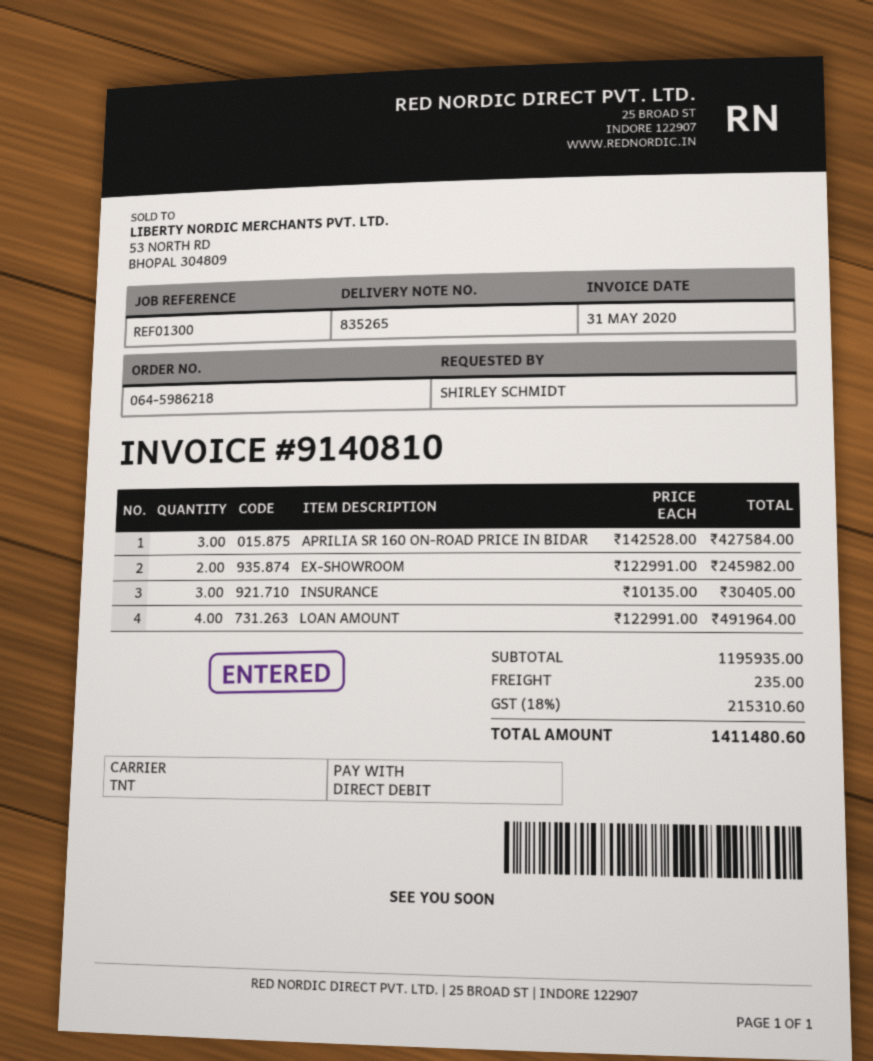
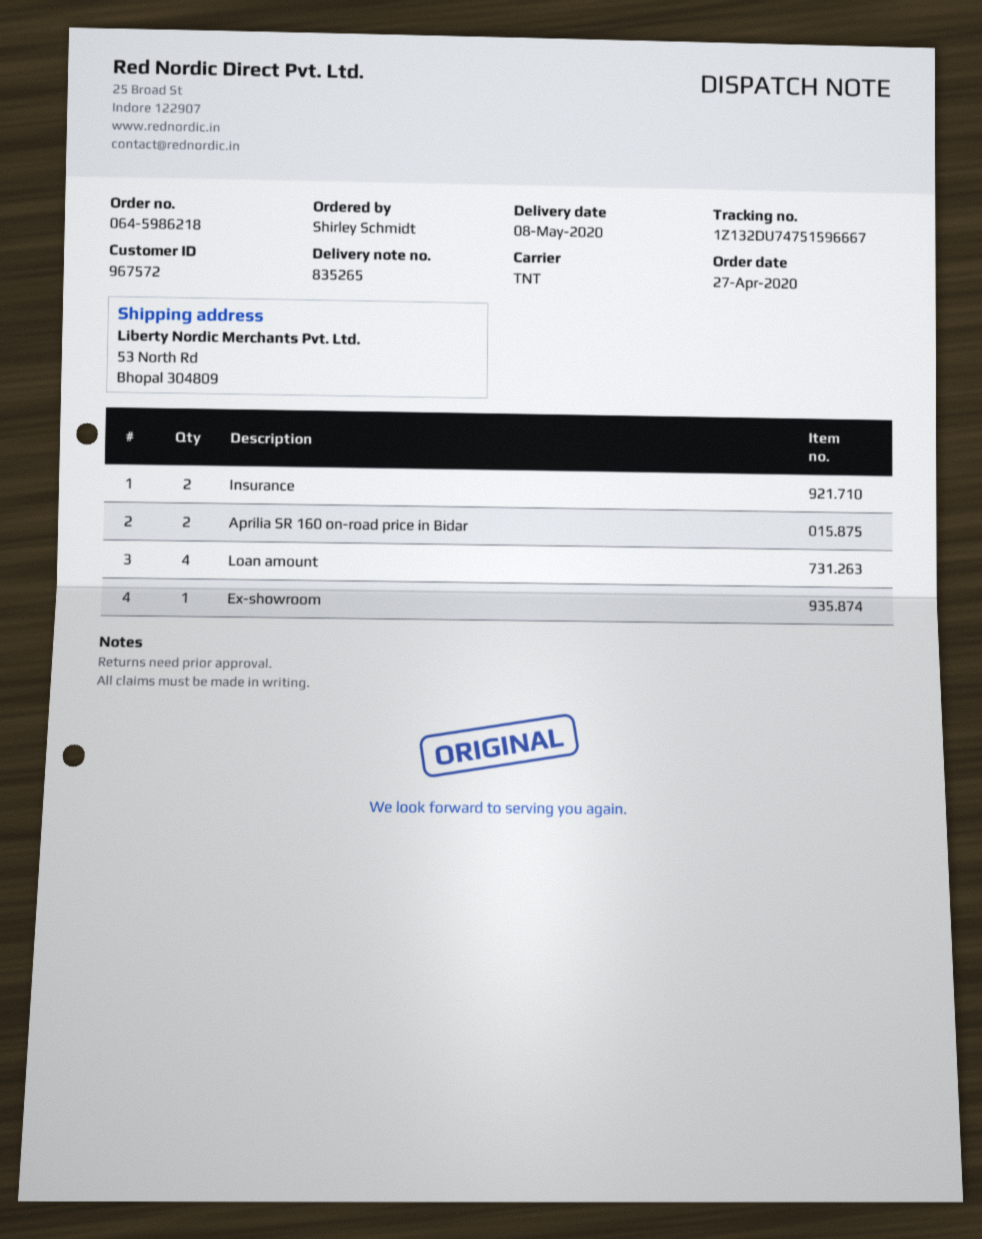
APRILIA SR 160 ON-ROAD PRICE IN BIDAR: 3 -> 2
EX-SHOWROOM: 2 -> 1
INSURANCE: 3 -> 2

